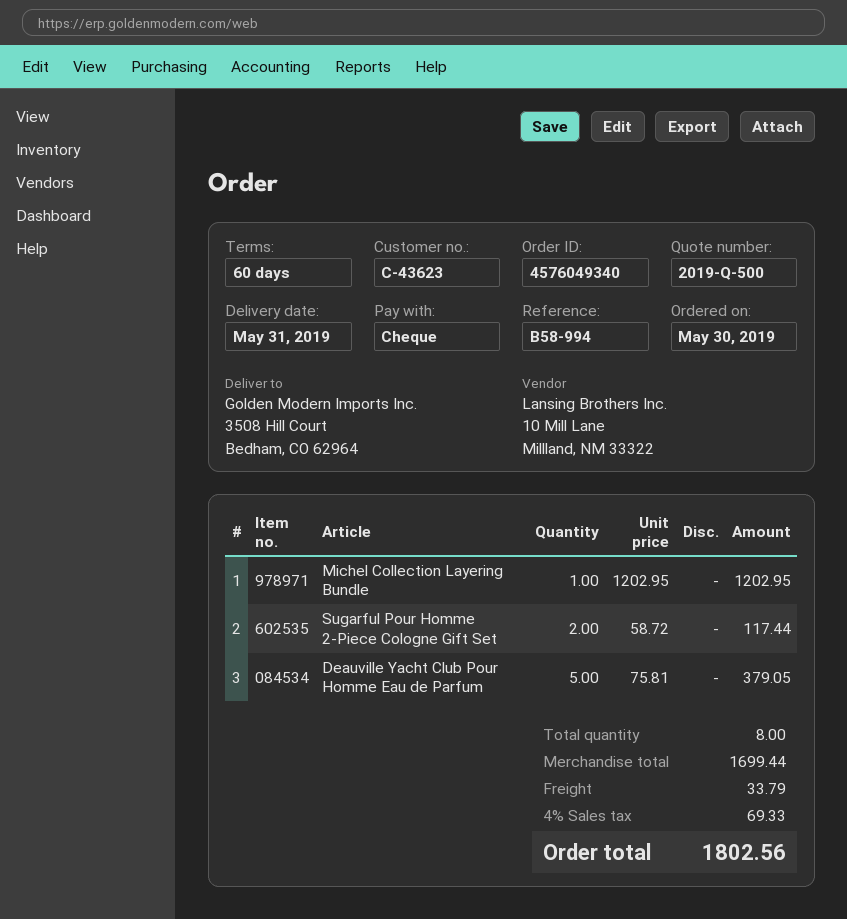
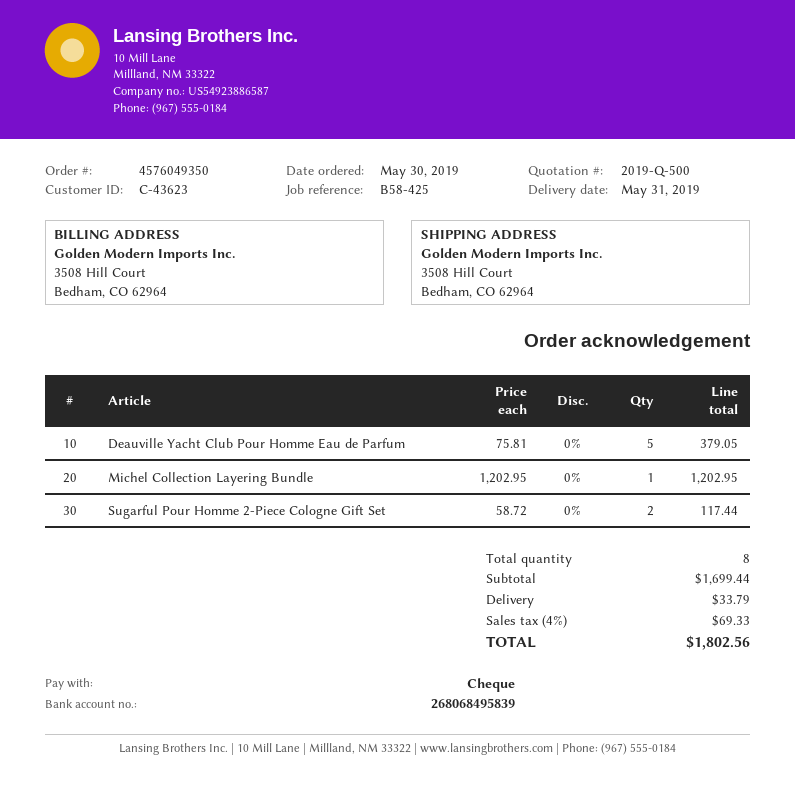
order number: 4576049340 -> 4576049350
reference: B58-994 -> B58-425

